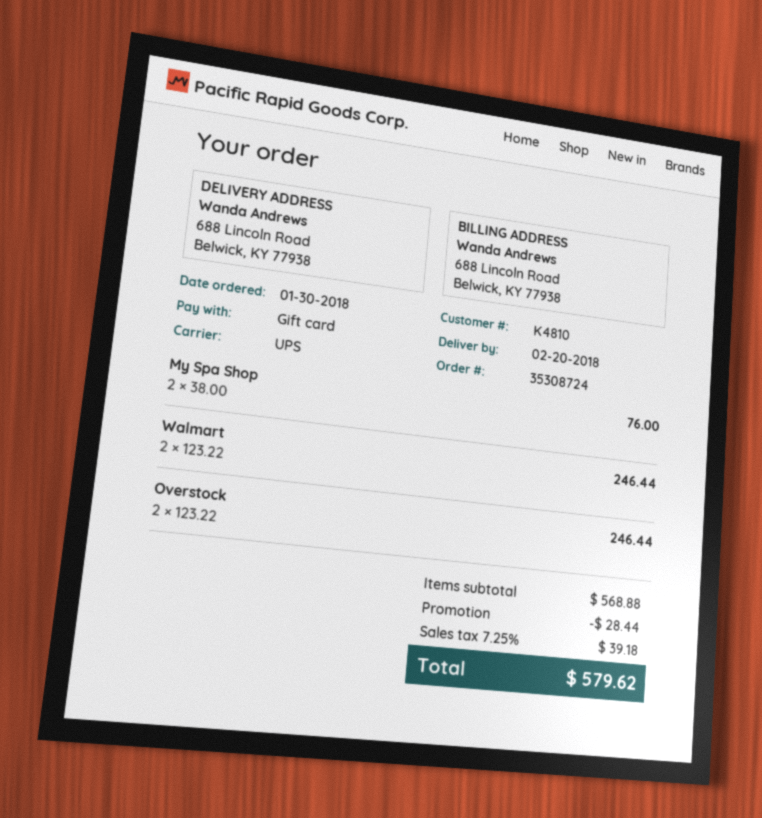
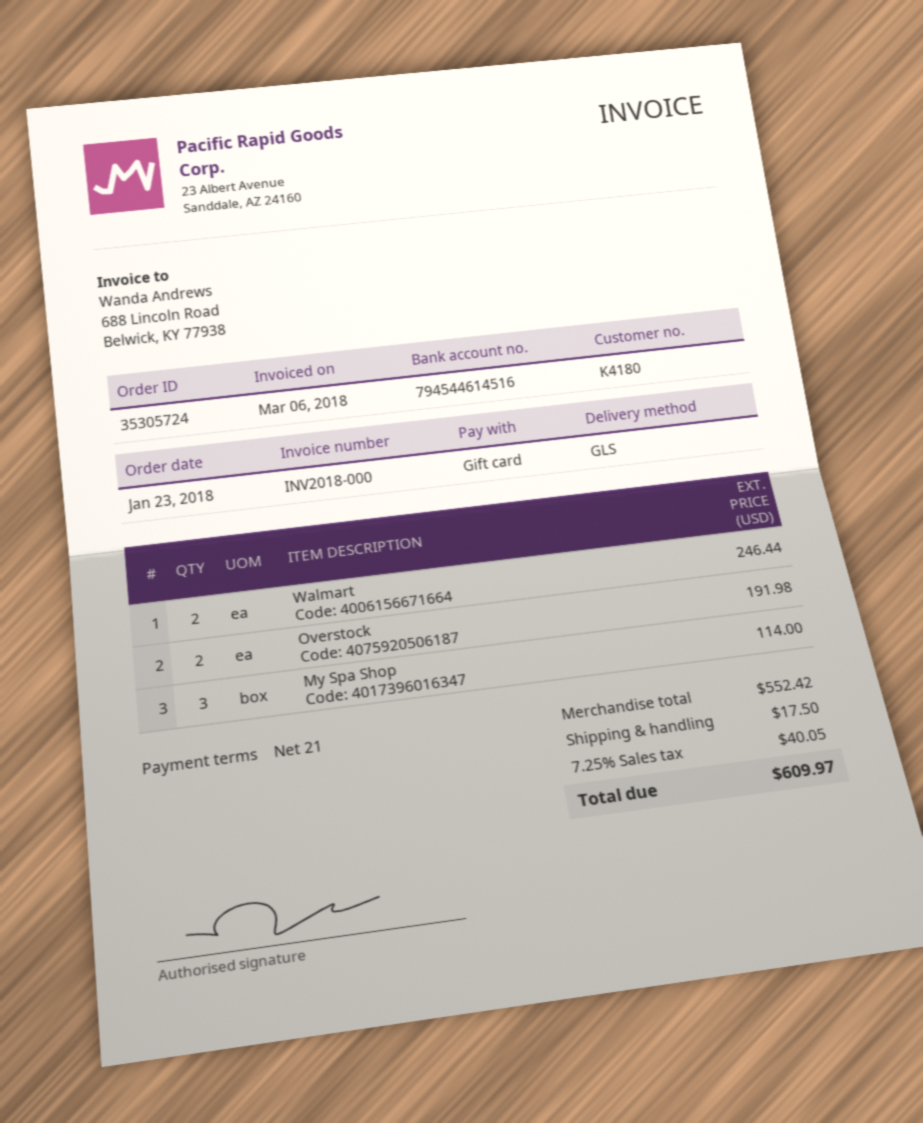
order number: 35308724 -> 35305724
order date: 2018-01-30 -> 2018-01-23
customer number: K4810 -> K4180
shipping method: UPS -> GLS
My Spa Shop: 2 for 76.00 -> 3 for 114.00
Overstock: 2 for 246.44 -> 2 for 191.98
subtotal: 568.88 -> 552.42
discount: 28.44 -> none
shipping: none -> 17.50
tax: 7.25% = 39.18 -> 7.25% = 40.05
total: 579.62 -> 609.97

